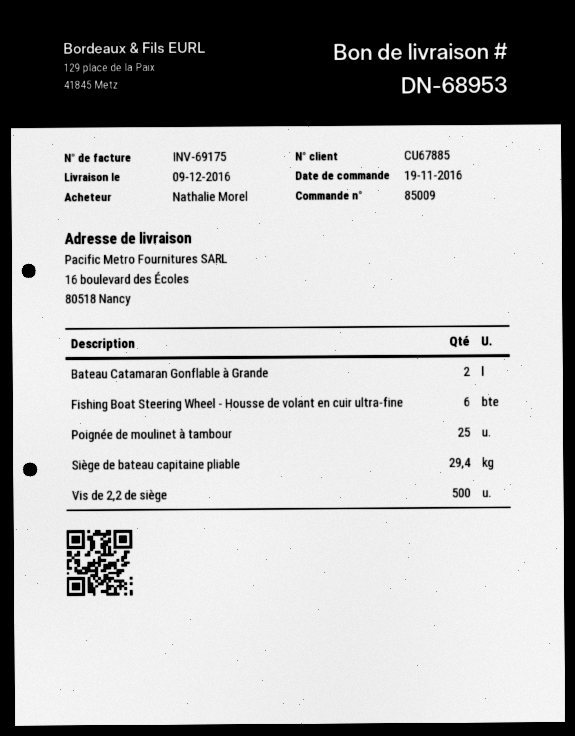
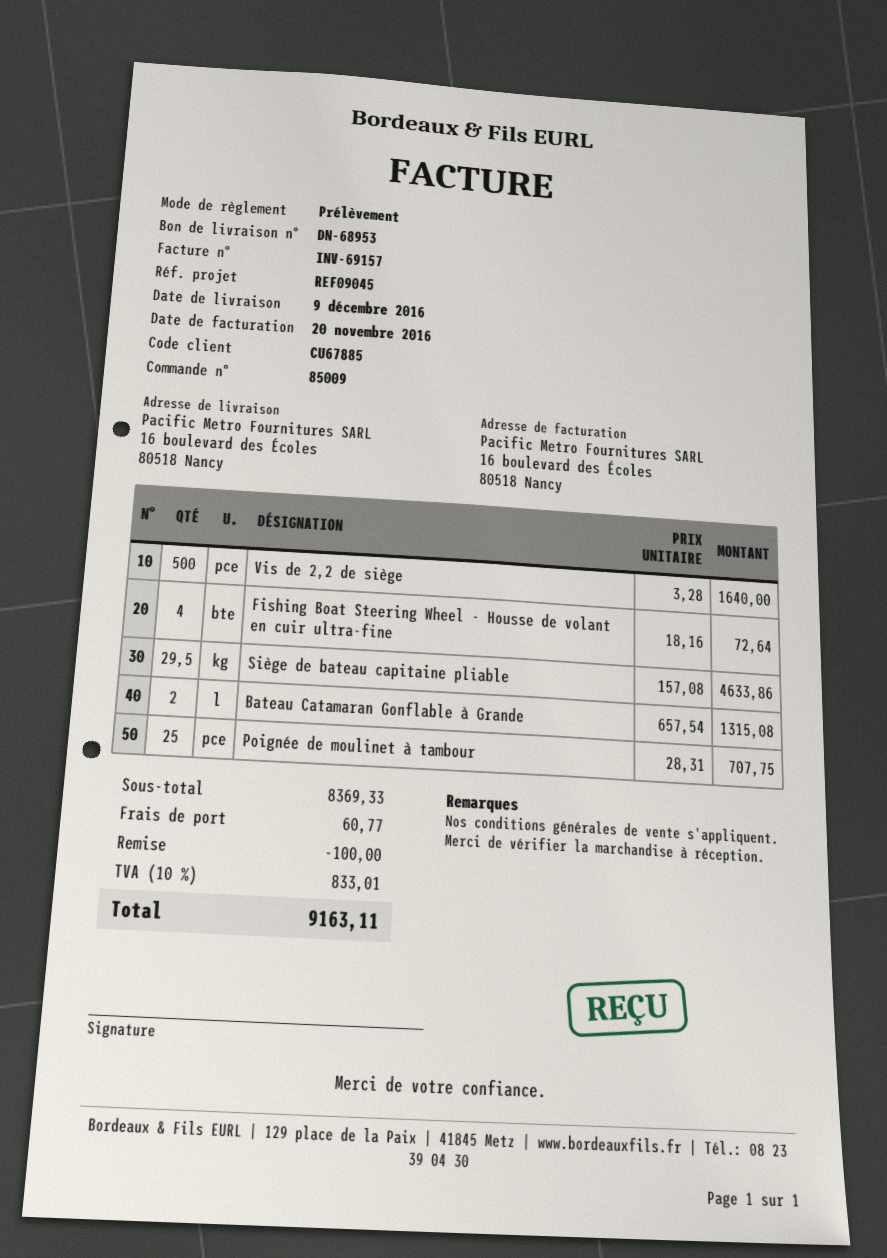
invoice number: INV-69175 -> INV-69157
Fishing Boat Steering Wheel - Housse de volant en cuir ultra-fine: 6 -> 4
Siège de bateau capitaine pliable: 29.4 -> 29.5

